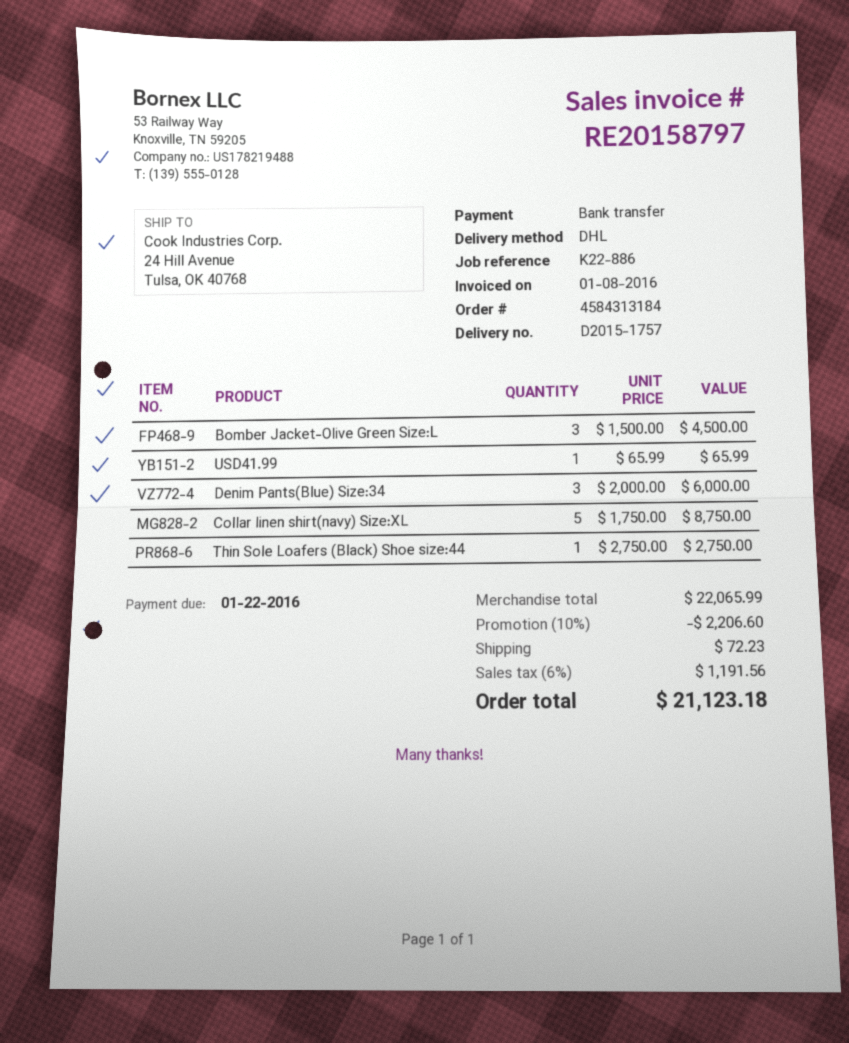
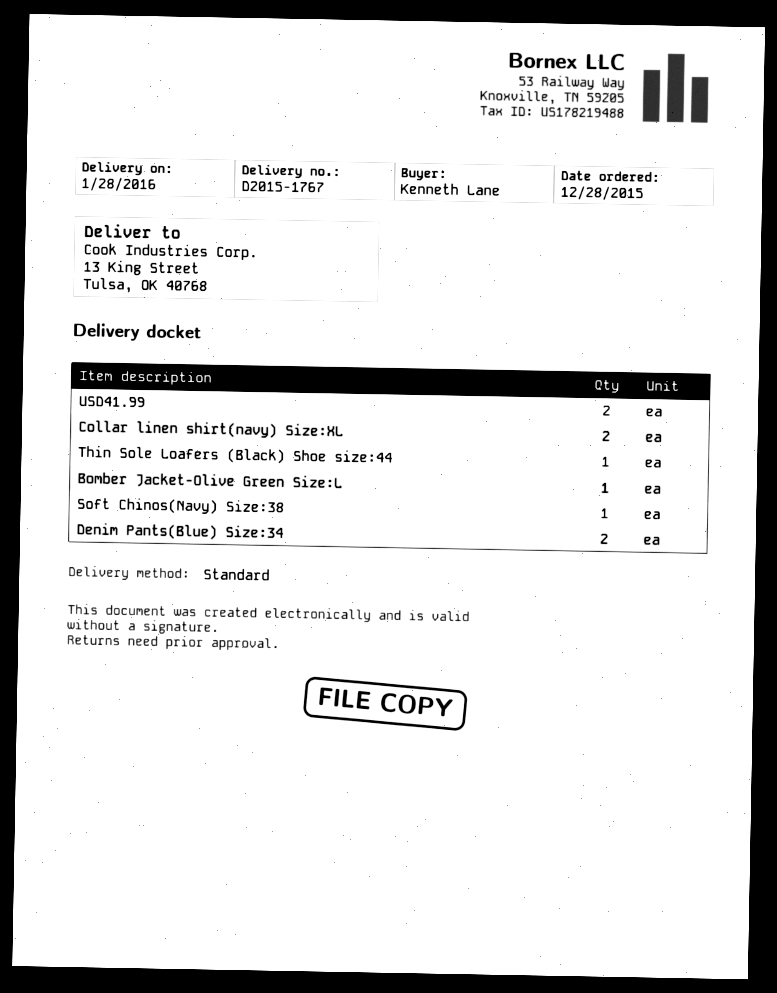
delivery note number: D2015-1757 -> D2015-1767
shipping method: DHL -> standard
ship to: 24 Hill Avenue, Tulsa, OK 40768 -> 13 King Street, Tulsa, OK 40768
Bomber Jacket-Olive Green Size:L: 3 -> 1
USD41.99: 1 -> 2
Denim Pants(Blue) Size:34: 3 -> 2
Collar linen shirt(navy) Size:XL: 5 -> 2
Soft Chinos(Navy) Size:38: none -> 1

